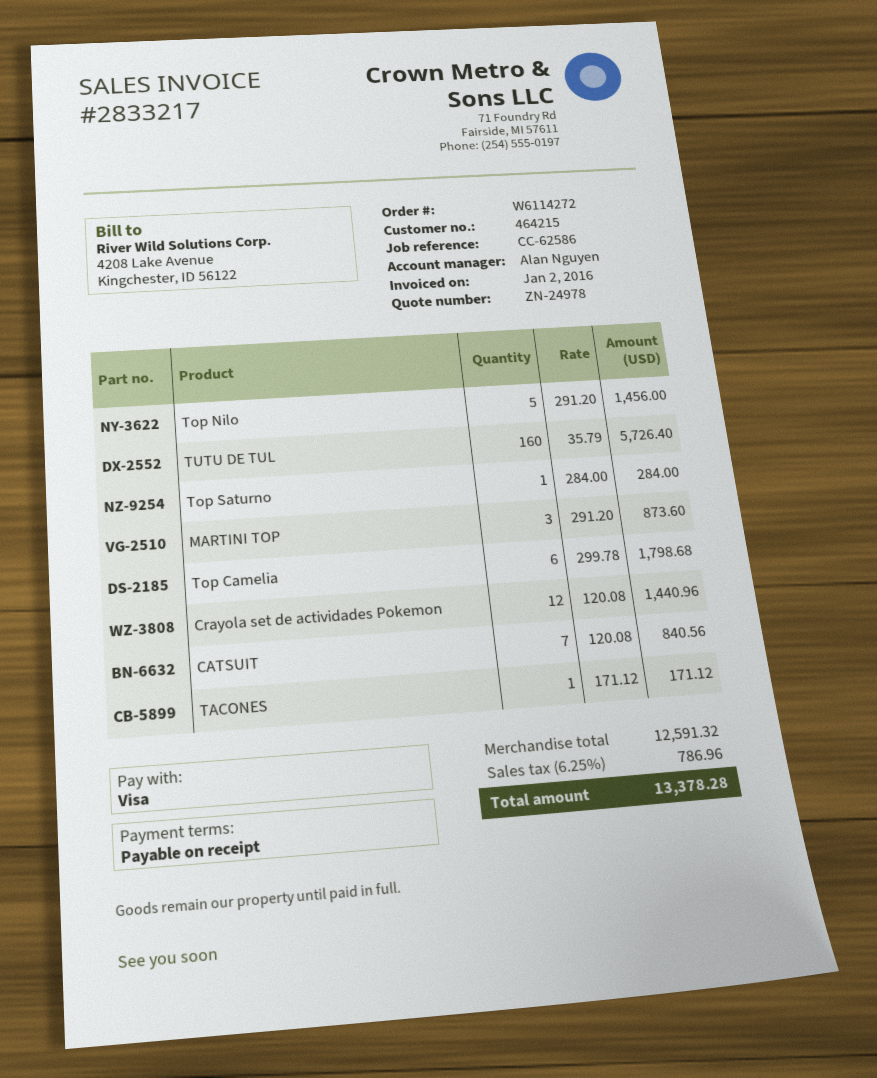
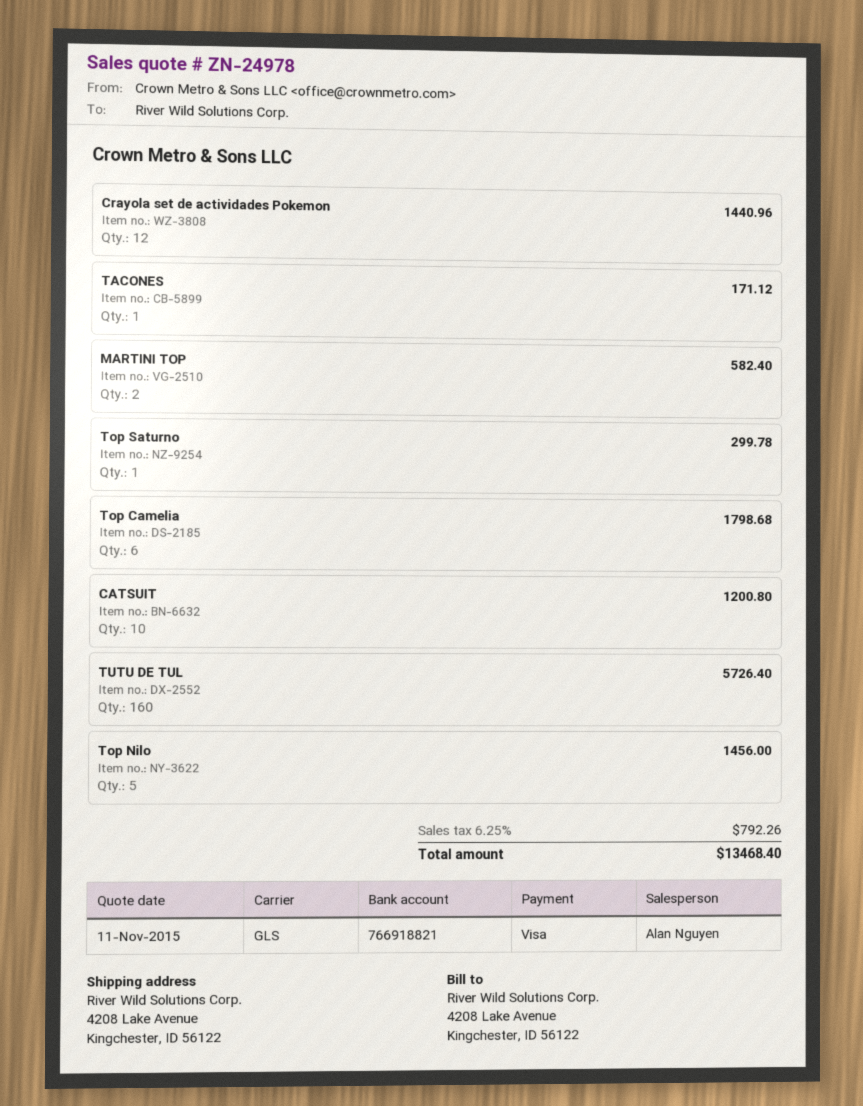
Top Saturno: 1 for 284.00 -> 1 for 299.78
MARTINI TOP: 3 for 873.60 -> 2 for 582.40
CATSUIT: 7 for 840.56 -> 10 for 1200.80
tax: 6.25% = 786.96 -> 6.25% = 792.26
total: 13378.28 -> 13468.40

